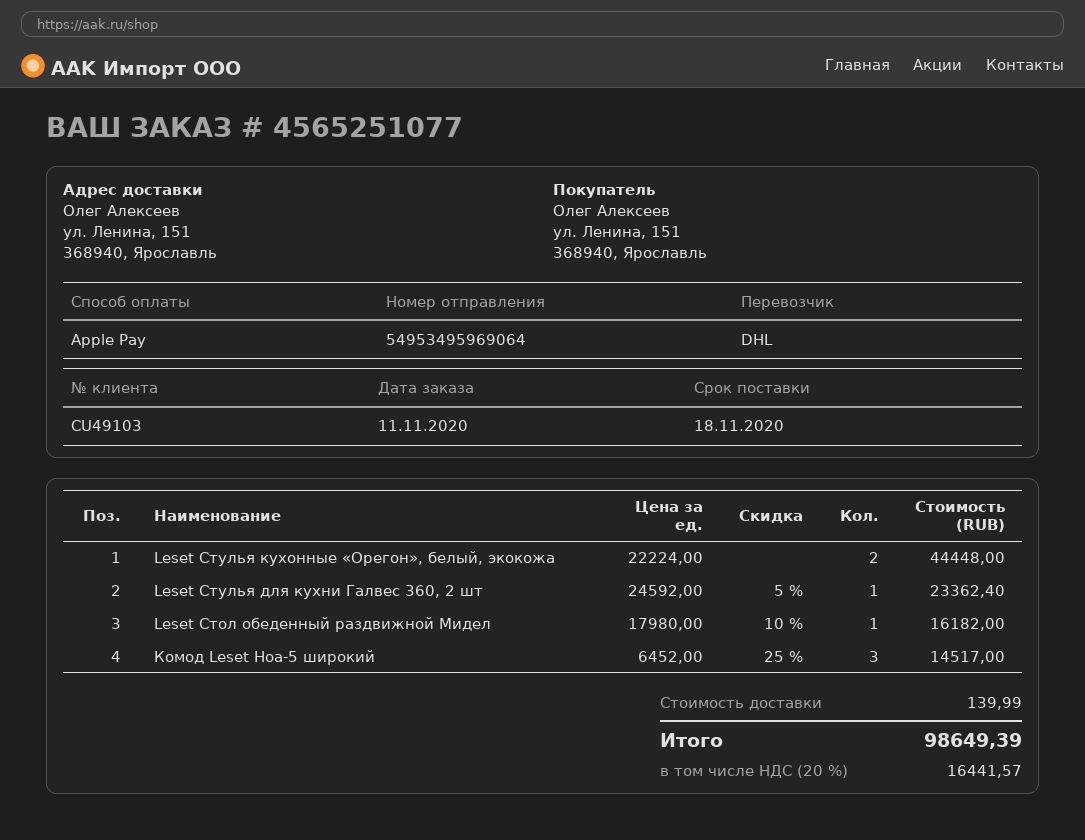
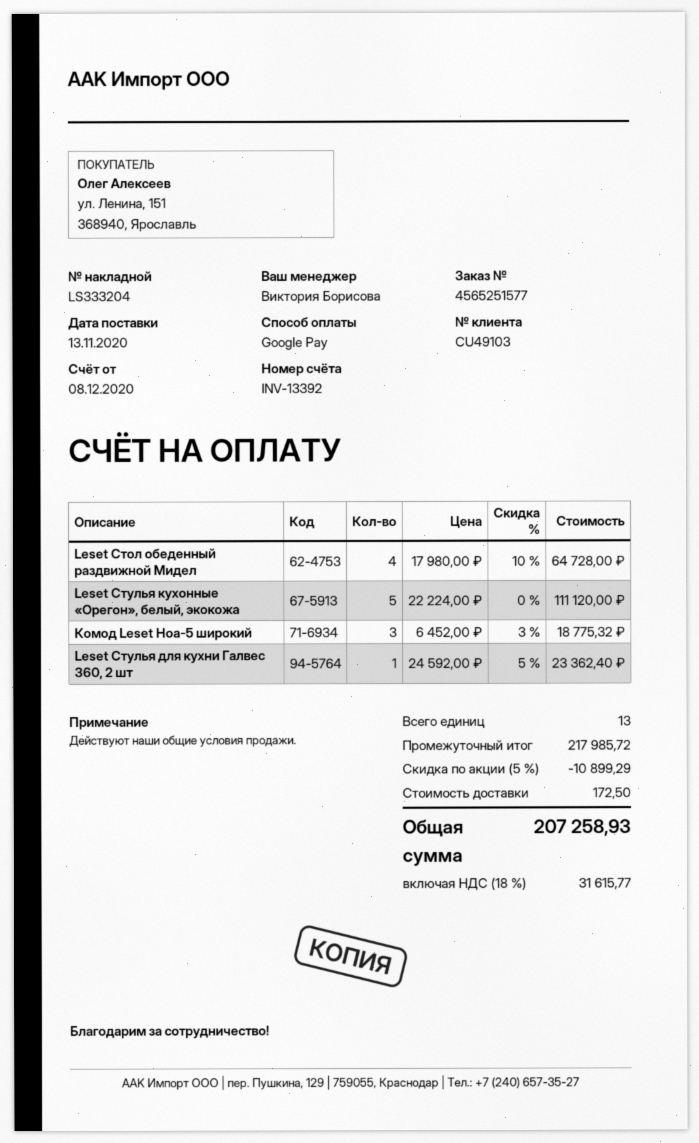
order number: 4565251077 -> 4565251577
delivery date: 2020-11-18 -> 2020-11-13
payment method: Apple Pay -> Google Pay
Leset Стулья кухонные «Орегон», белый, экокожа: 2 x 22224.00 = 44448.00 -> 5 x 22224.00 = 111120.00
Leset Стол обеденный раздвижной Мидел: 1 x 17980.00 - 10% = 16182.00 -> 4 x 17980.00 - 10% = 64728.00
Комод Leset Ноа-5 широкий: 3 x 6452.00 - 25% = 14517.00 -> 3 x 6452.00 - 3% = 18775.32
discount: none -> 5% = 10899.29
shipping: 139.99 -> 172.50
tax: 20% = 16441.57 -> 18% = 31615.77
total: 98649.39 -> 207258.93

